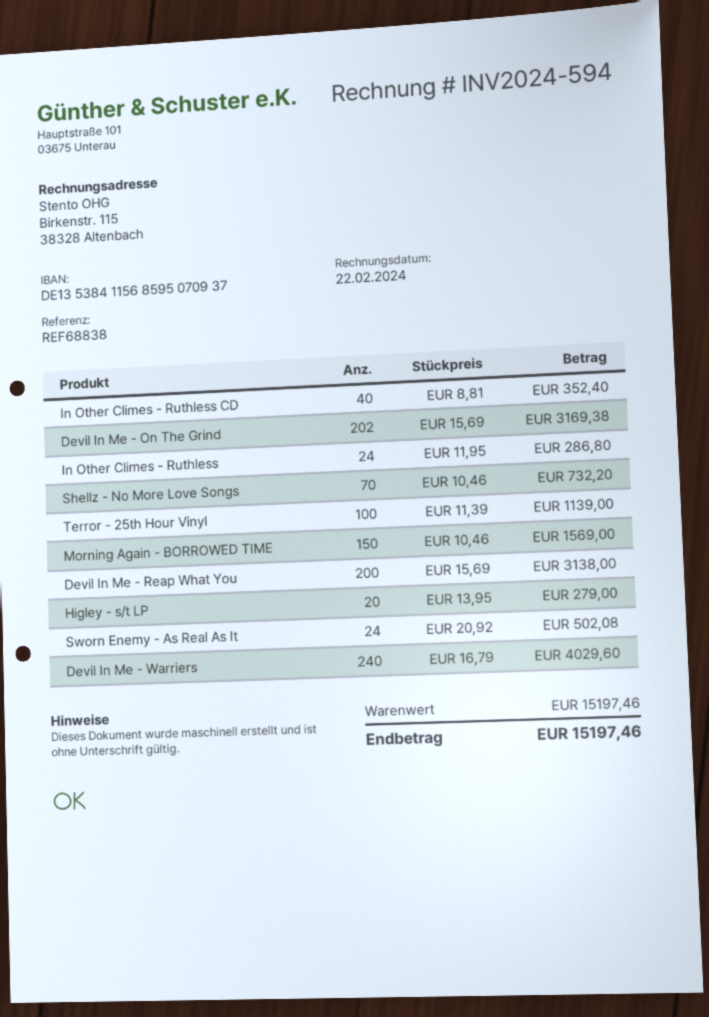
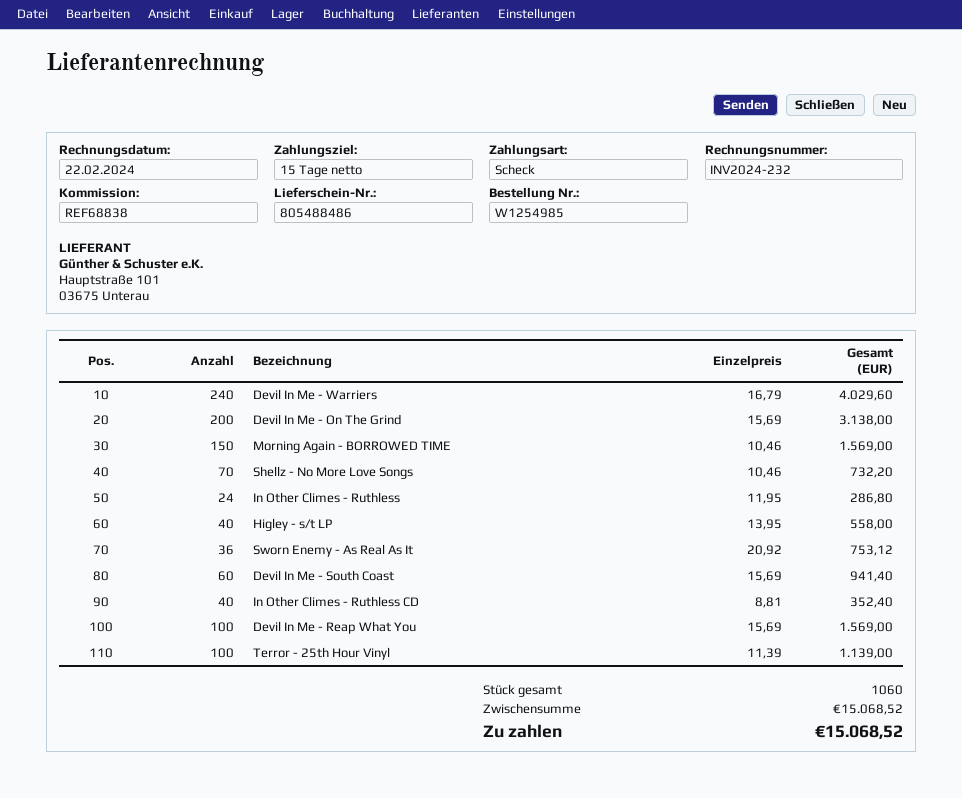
invoice number: INV2024-594 -> INV2024-232
Devil In Me - On The Grind: 202 x 15.69 = 3169.38 -> 200 x 15.69 = 3138.00
Devil In Me - Reap What You: 200 x 15.69 = 3138.00 -> 100 x 15.69 = 1569.00
Higley - s/t LP: 20 x 13.95 = 279.00 -> 40 x 13.95 = 558.00
Sworn Enemy - As Real As It: 24 x 20.92 = 502.08 -> 36 x 20.92 = 753.12
Devil In Me - South Coast: none -> 60 x 15.69 = 941.40
subtotal: 15197.46 -> 15068.52
total: 15197.46 -> 15068.52

